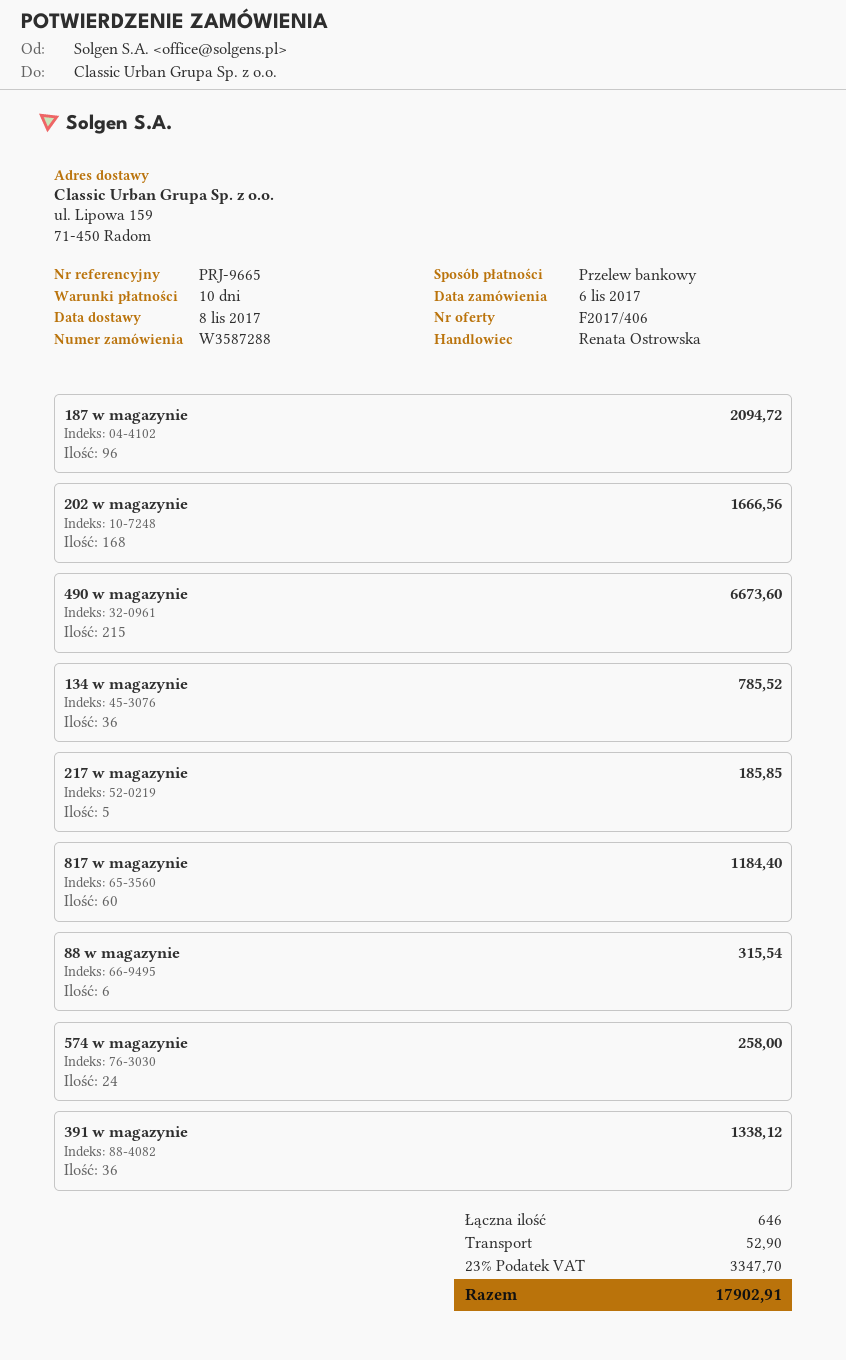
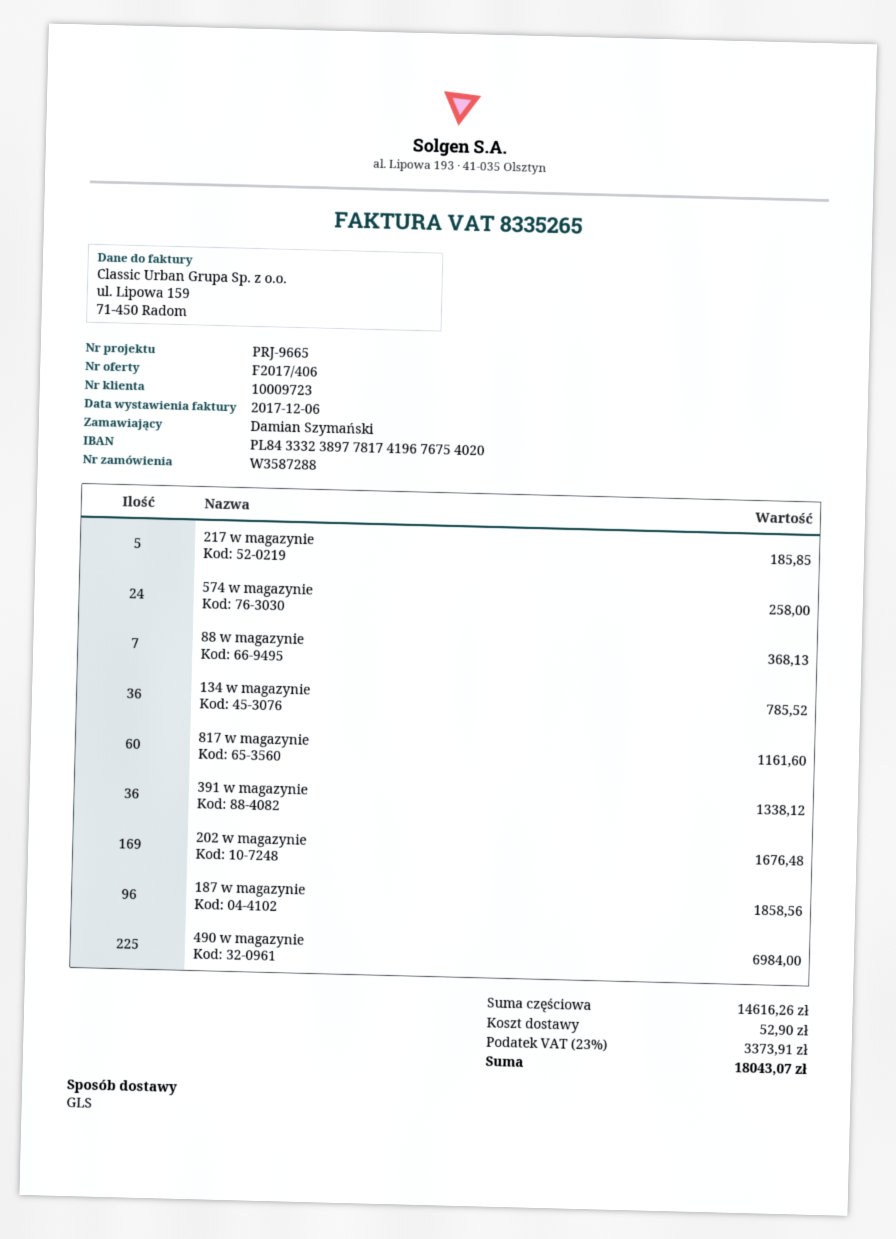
187 w magazynie: 96 for 2094.72 -> 96 for 1858.56
202 w magazynie: 168 for 1666.56 -> 169 for 1676.48
490 w magazynie: 215 for 6673.60 -> 225 for 6984.00
817 w magazynie: 60 for 1184.40 -> 60 for 1161.60
88 w magazynie: 6 for 315.54 -> 7 for 368.13
tax: 23% = 3347.70 -> 23% = 3373.91
total: 17902.91 -> 18043.07

